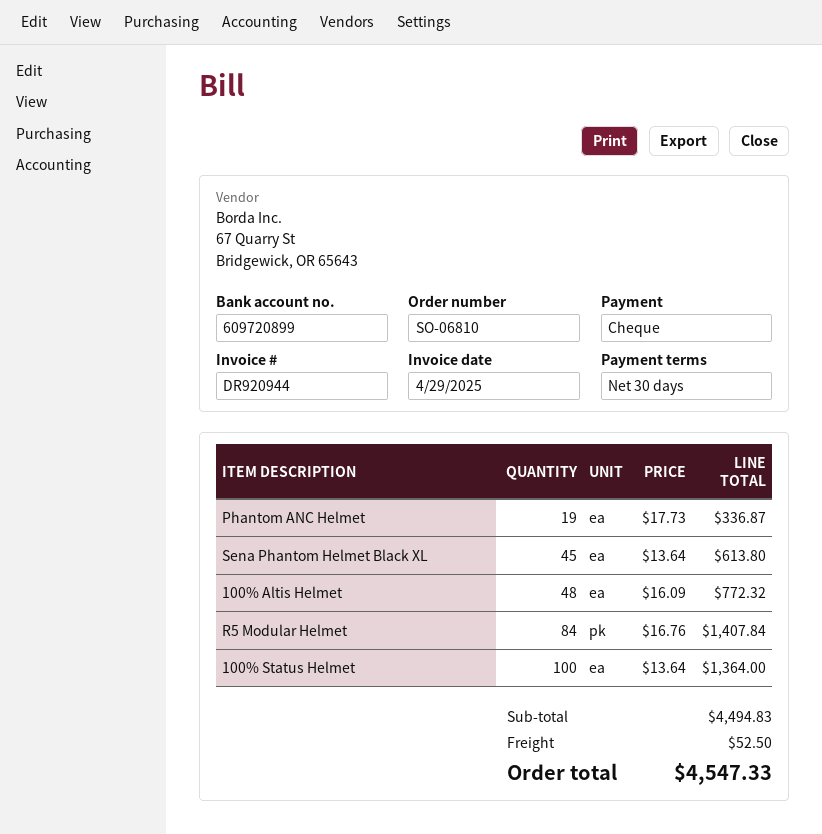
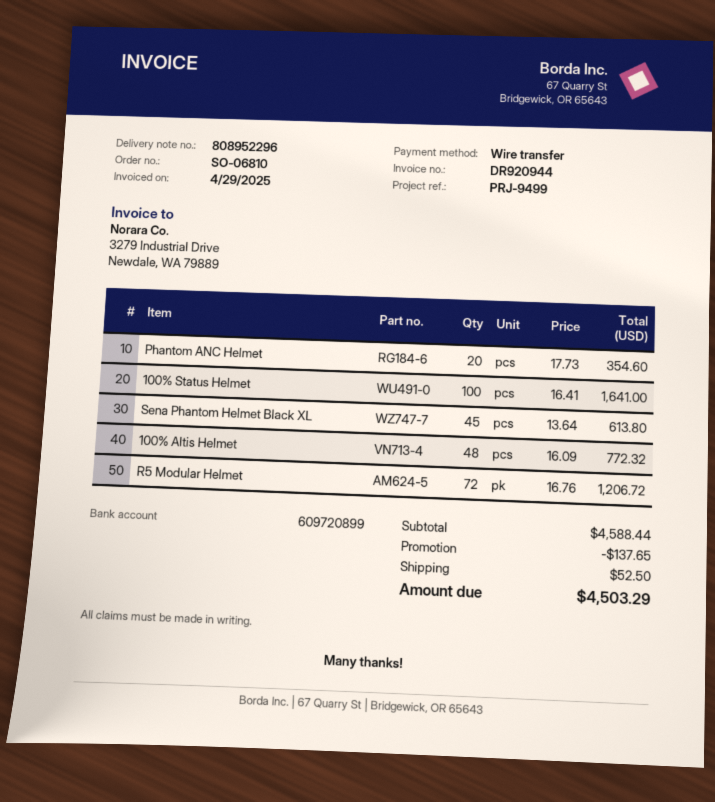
payment method: cheque -> bank transfer
Phantom ANC Helmet: 19 x 17.73 = 336.87 -> 20 x 17.73 = 354.60
R5 Modular Helmet: 84 x 16.76 = 1407.84 -> 72 x 16.76 = 1206.72
100% Status Helmet: 100 x 13.64 = 1364.00 -> 100 x 16.41 = 1641.00
subtotal: 4494.83 -> 4588.44
discount: none -> 137.65
total: 4547.33 -> 4503.29

